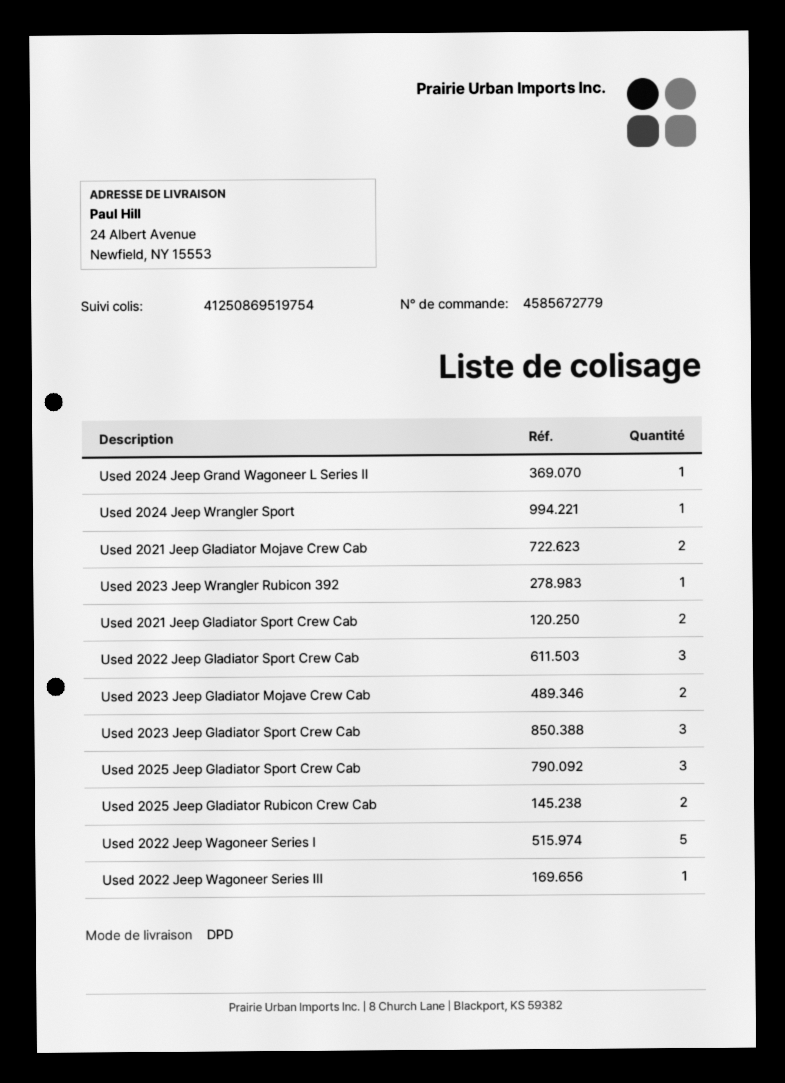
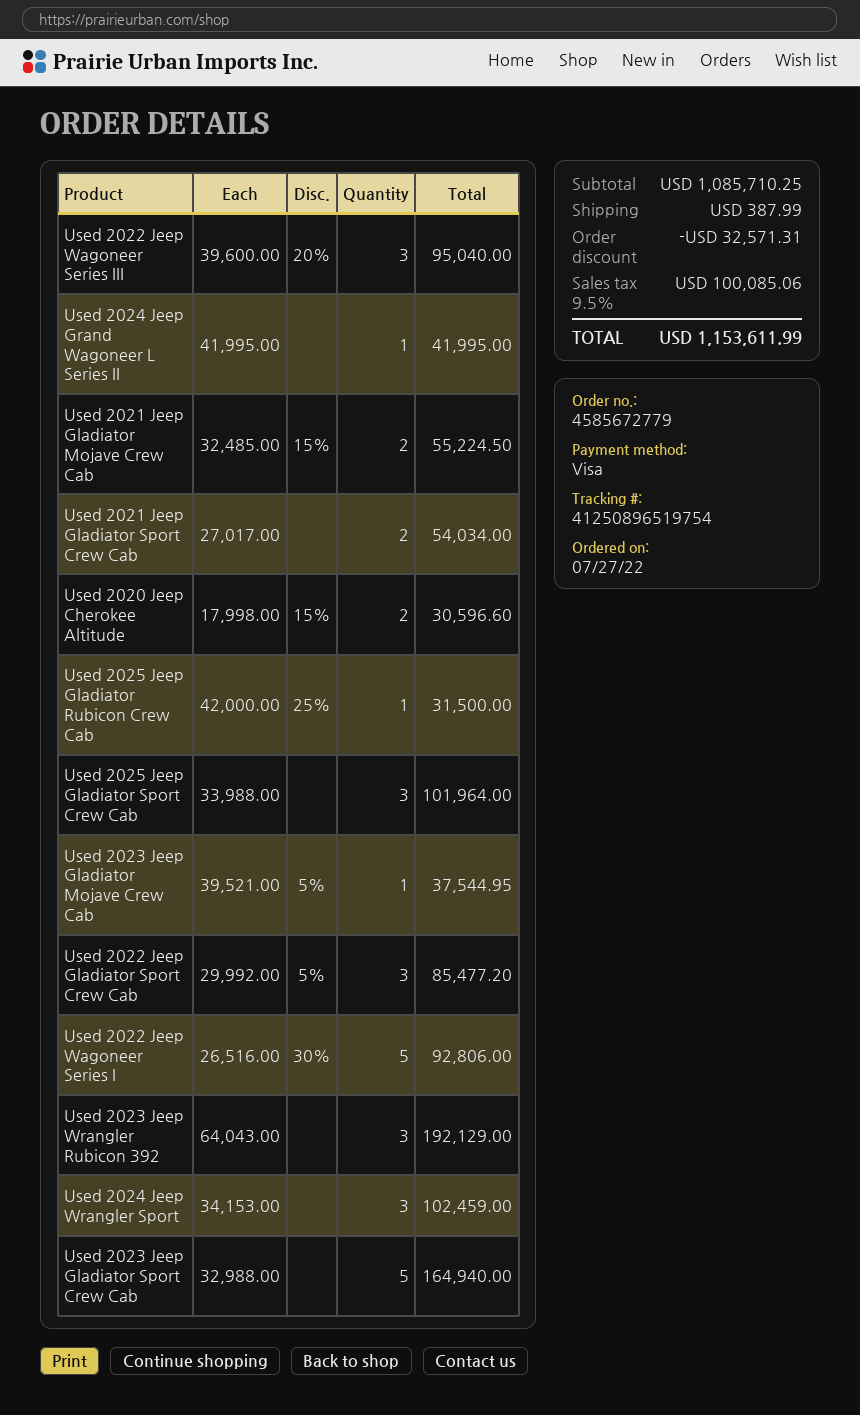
tracking number: 41250869519754 -> 41250896519754
Used 2024 Jeep Wrangler Sport: 1 -> 3
Used 2023 Jeep Wrangler Rubicon 392: 1 -> 3
Used 2023 Jeep Gladiator Mojave Crew Cab: 2 -> 1
Used 2023 Jeep Gladiator Sport Crew Cab: 3 -> 5
Used 2025 Jeep Gladiator Rubicon Crew Cab: 2 -> 1
Used 2022 Jeep Wagoneer Series III: 1 -> 3
Used 2020 Jeep Cherokee Altitude: none -> 2

